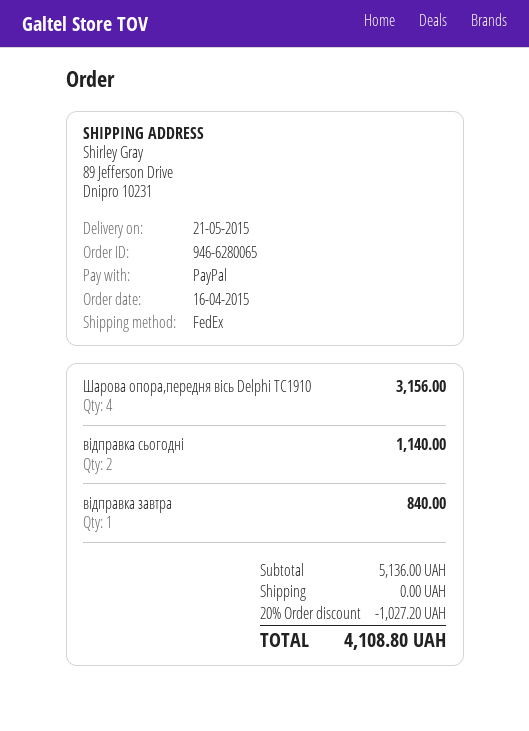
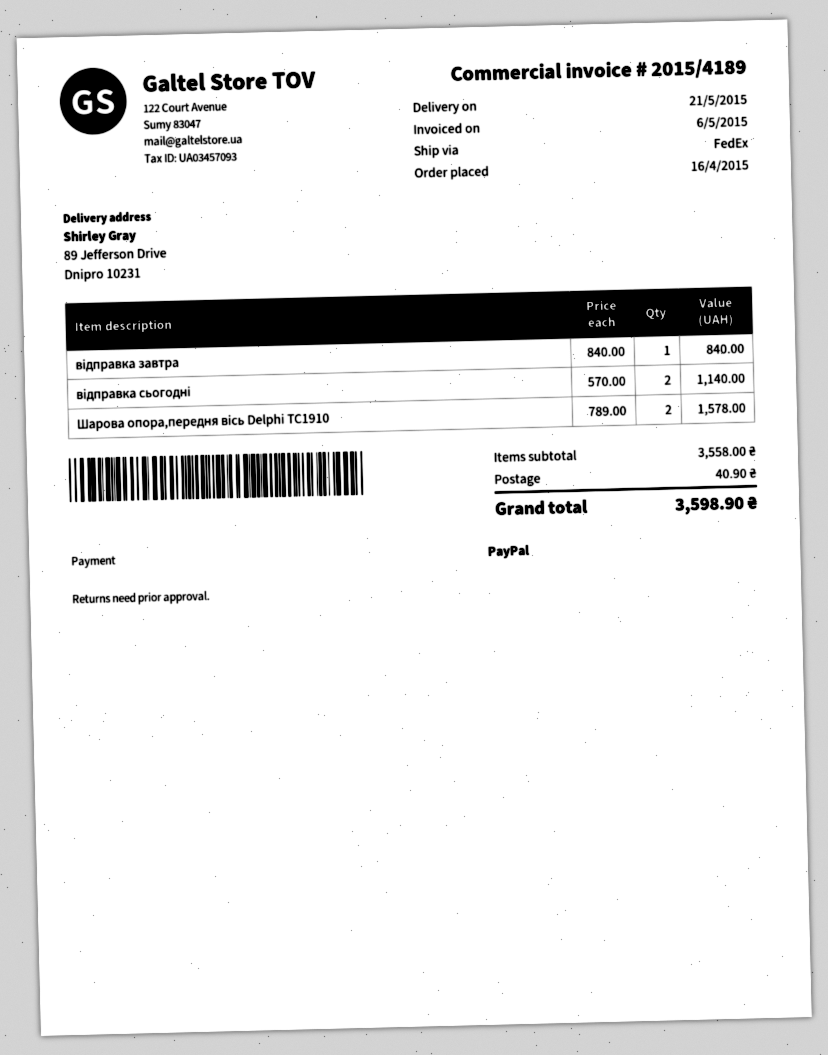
Шарова опора,передня вісь Delphi TC1910: 4 for 3156.00 -> 2 for 1578.00
subtotal: 5136.00 -> 3558.00
discount: 20% = 1027.20 -> none
shipping: 0.00 -> 40.90
total: 4108.80 -> 3598.90

